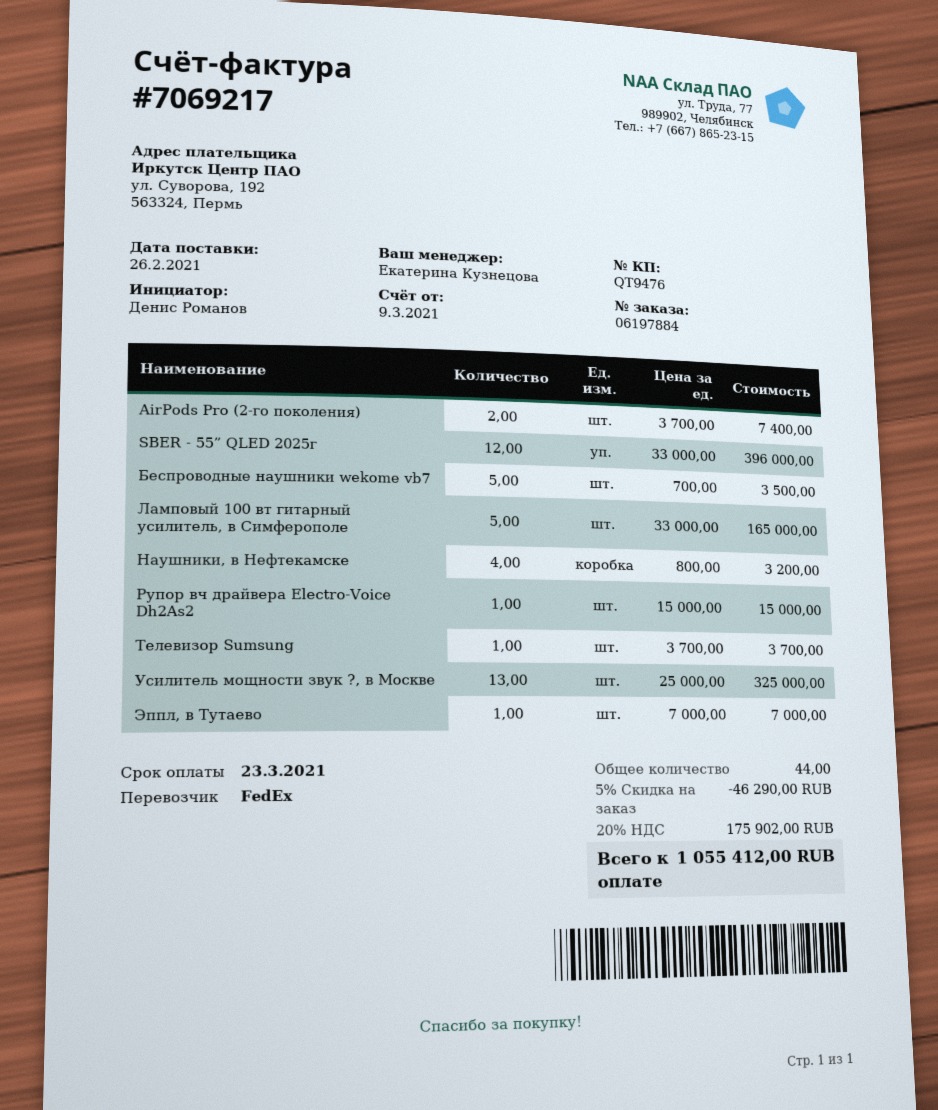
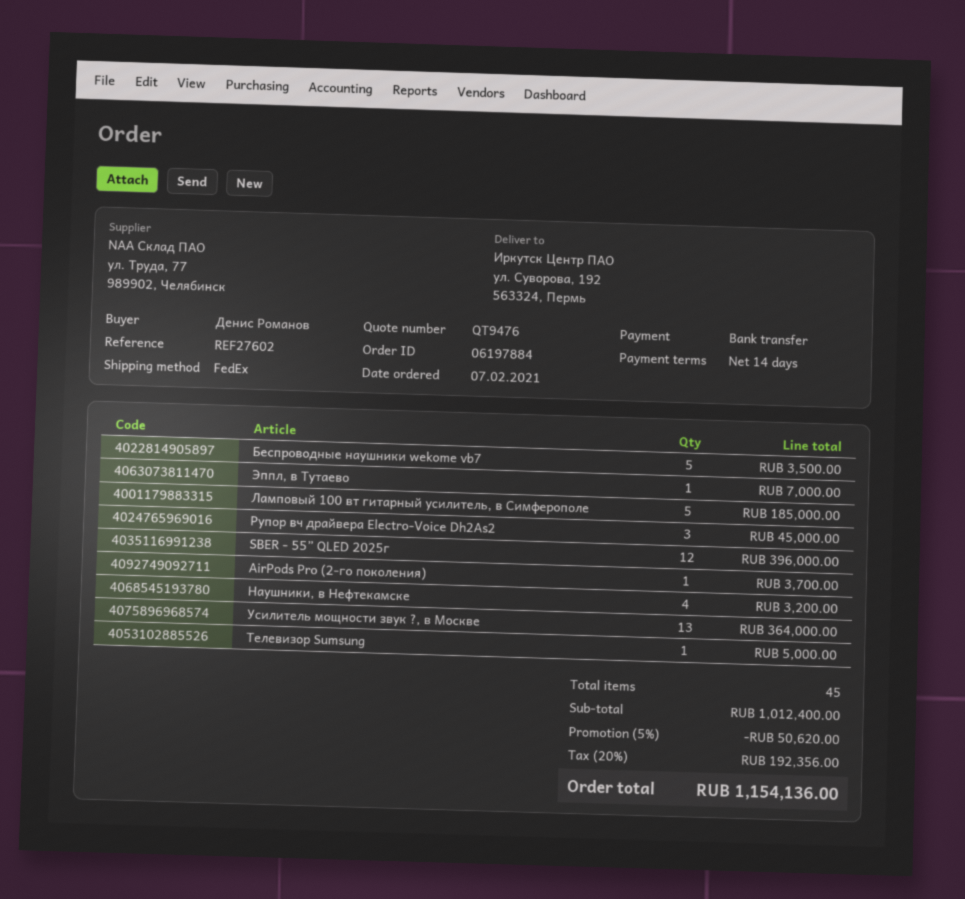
AirPods Pro (2-го поколения): 2 for 7400.00 -> 1 for 3700.00
Ламповый 100 вт гитарный усилитель, в Симферополе: 5 for 165000.00 -> 5 for 185000.00
Рупор вч драйвера Electro-Voice Dh2As2: 1 for 15000.00 -> 3 for 45000.00
Телевизор Sumsung: 1 for 3700.00 -> 1 for 5000.00
Усилитель мощности звук ?, в Москве: 13 for 325000.00 -> 13 for 364000.00
total quantity: 44 -> 45
discount: 5% = 46290.00 -> 5% = 50620.00
tax: 20% = 175902.00 -> 20% = 192356.00
total: 1055412.00 -> 1154136.00

